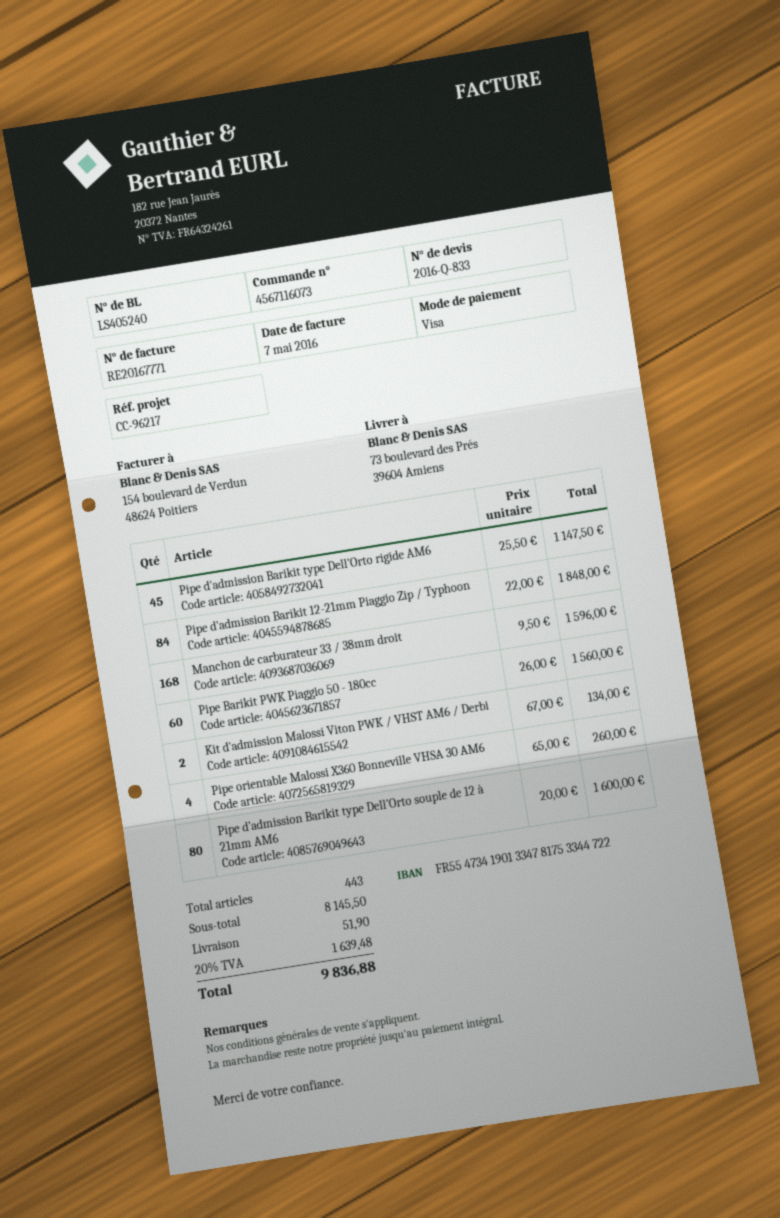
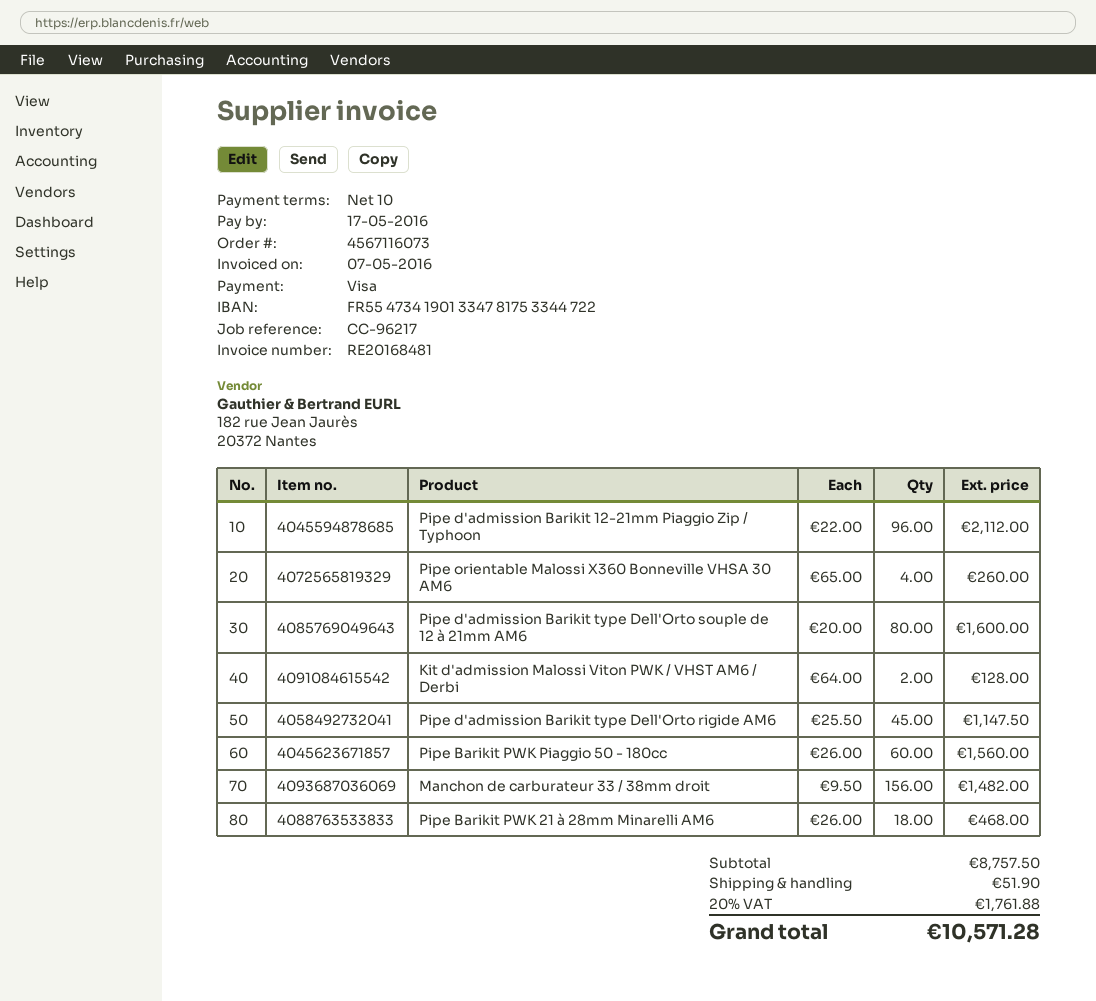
invoice number: RE20167771 -> RE20168481
Pipe d'admission Barikit 12-21mm Piaggio Zip / Typhoon: 84 x 22.00 = 1848.00 -> 96 x 22.00 = 2112.00
Manchon de carburateur 33 / 38mm droit: 168 x 9.50 = 1596.00 -> 156 x 9.50 = 1482.00
Kit d'admission Malossi Viton PWK / VHST AM6 / Derbi: 2 x 67.00 = 134.00 -> 2 x 64.00 = 128.00
Pipe Barikit PWK 21 à 28mm Minarelli AM6: none -> 18 x 26.00 = 468.00
subtotal: 8145.50 -> 8757.50
tax: 20% = 1639.48 -> 20% = 1761.88
total: 9836.88 -> 10571.28

